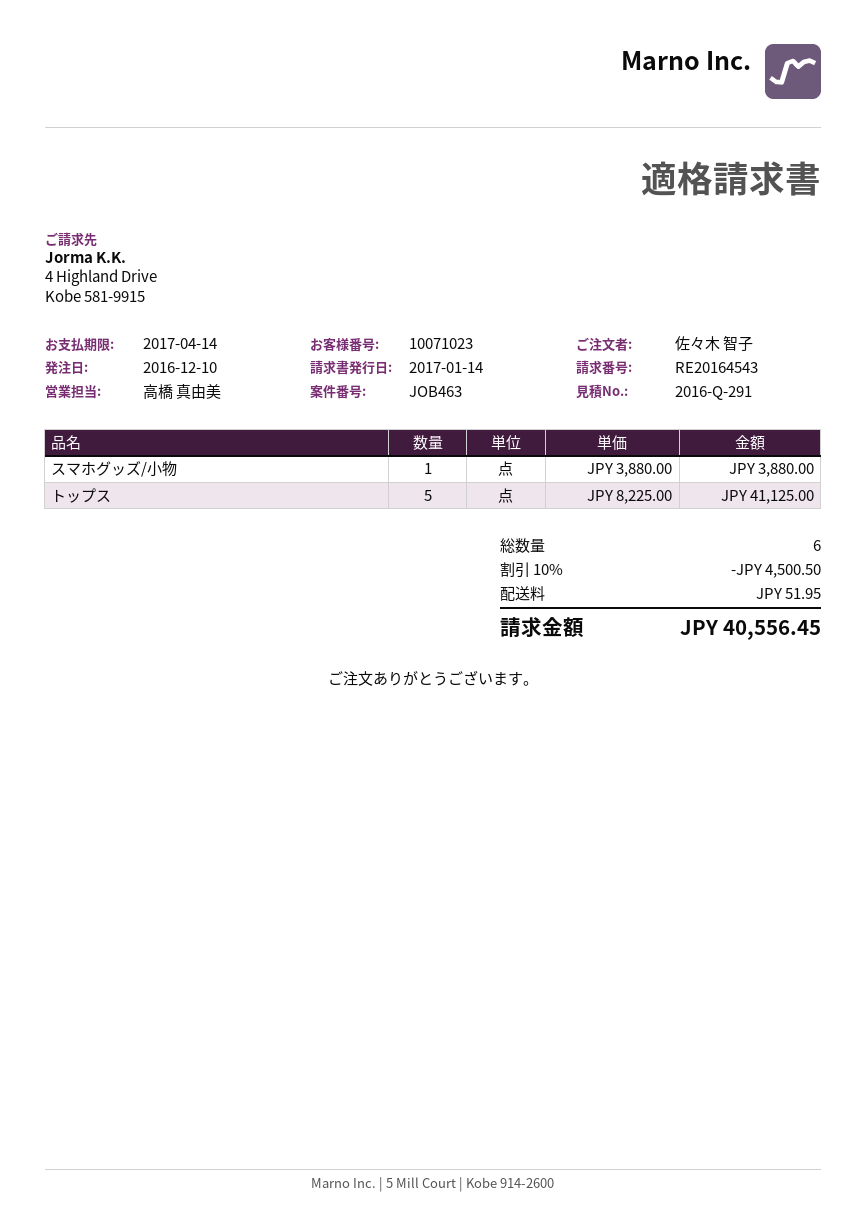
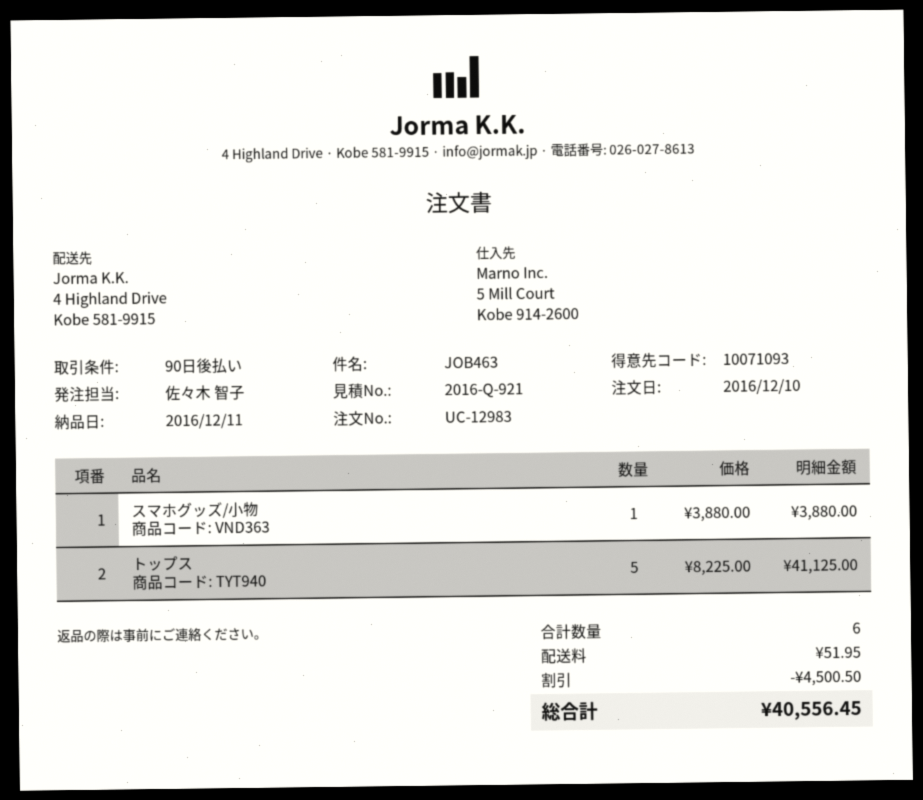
quote number: 2016-Q-291 -> 2016-Q-921
customer number: 10071023 -> 10071093

